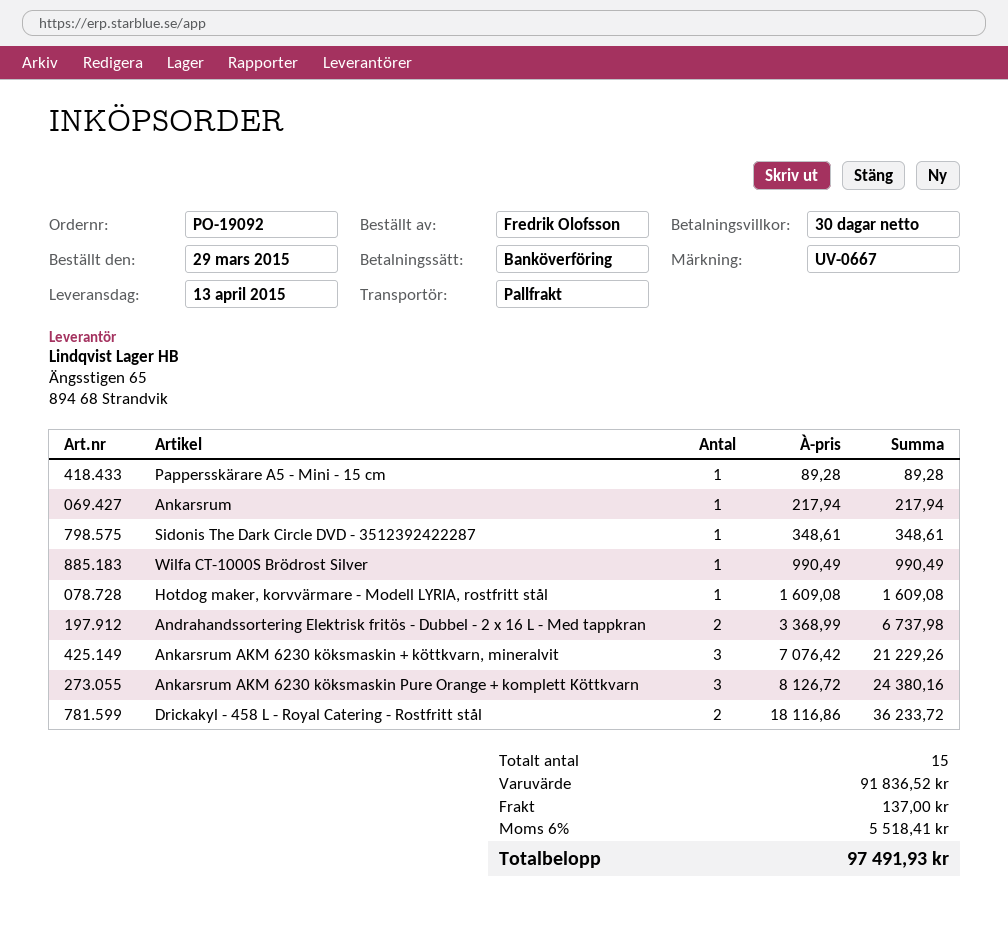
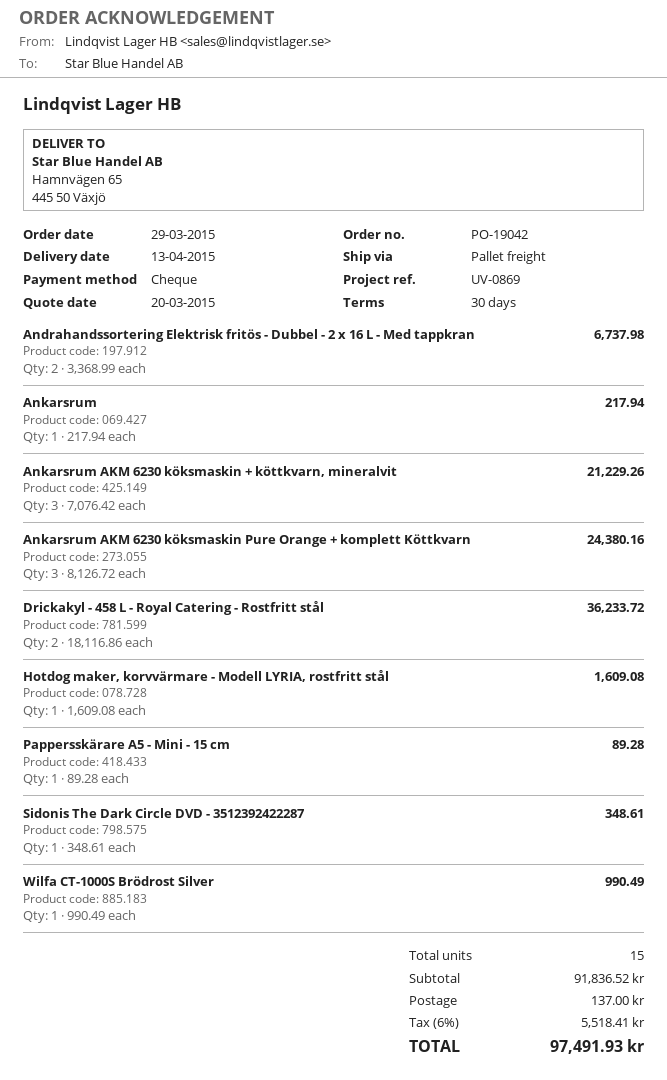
order number: PO-19092 -> PO-19042
reference: UV-0667 -> UV-0869
payment method: bank transfer -> cheque

